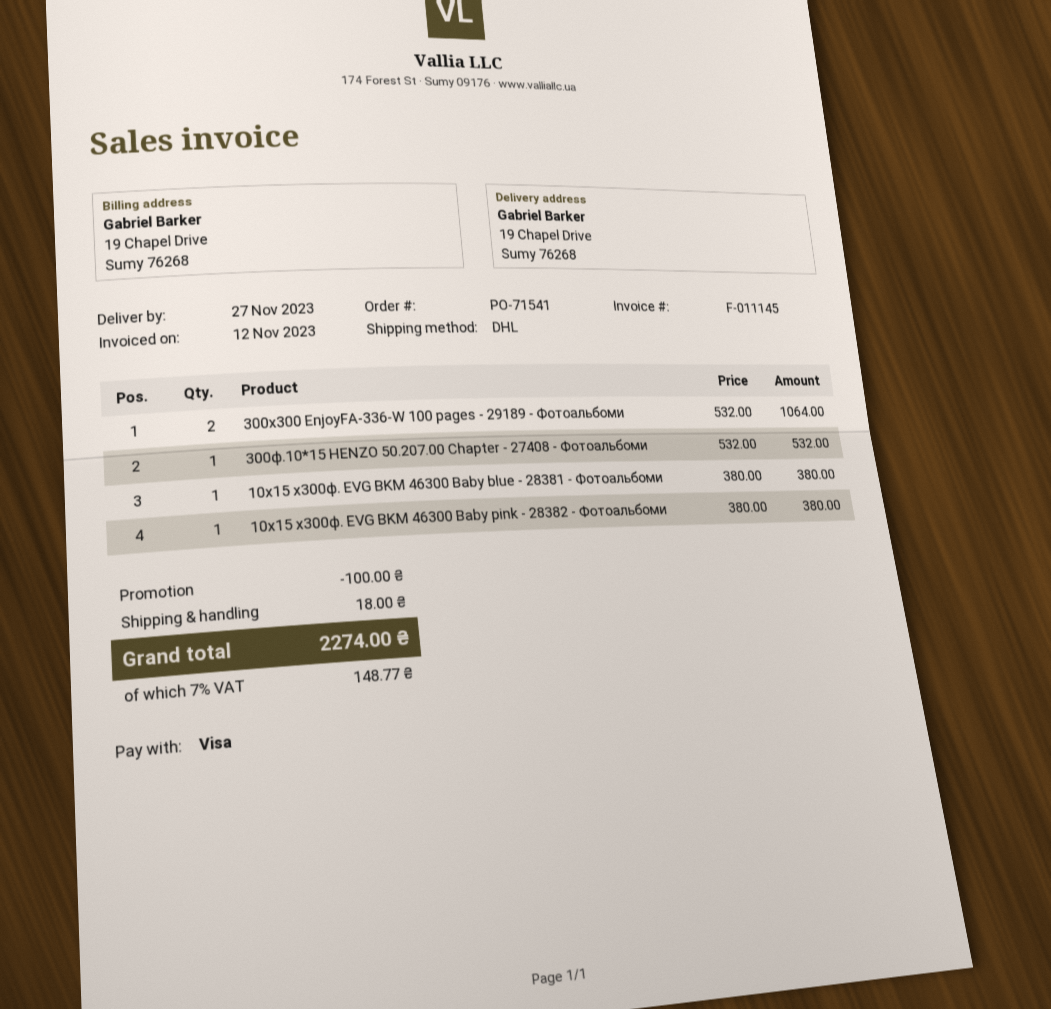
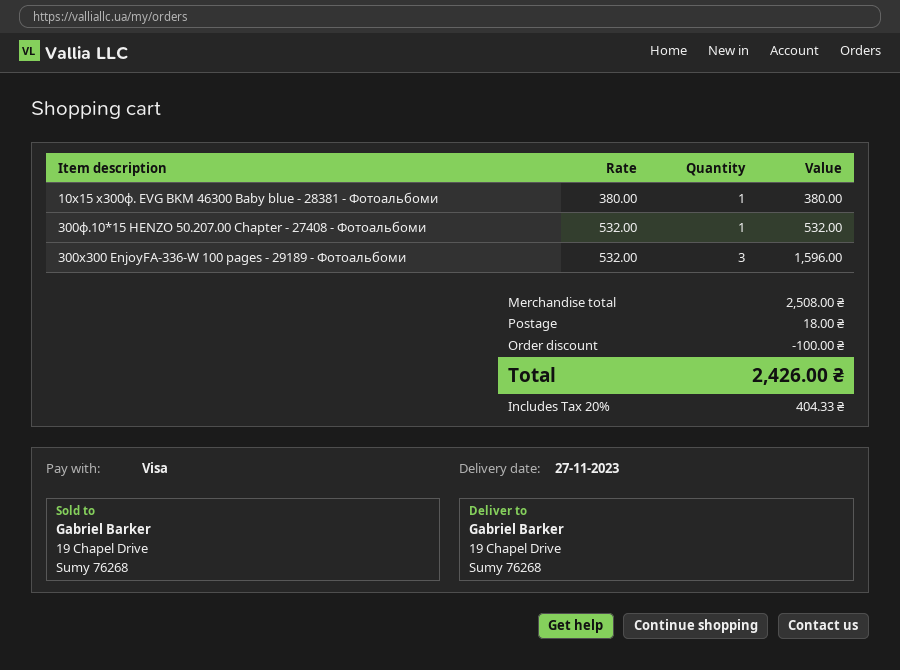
300х300 EnjoyFA-336-W 100 pages - 29189 - Фотоальбоми: 2 x 532.00 = 1064.00 -> 3 x 532.00 = 1596.00
10x15 x300ф. EVG BKM 46300 Baby pink - 28382 - Фотоальбоми: 1 x 380.00 = 380.00 -> none
tax: 7% = 148.77 -> 20% = 404.33
total: 2274.00 -> 2426.00

